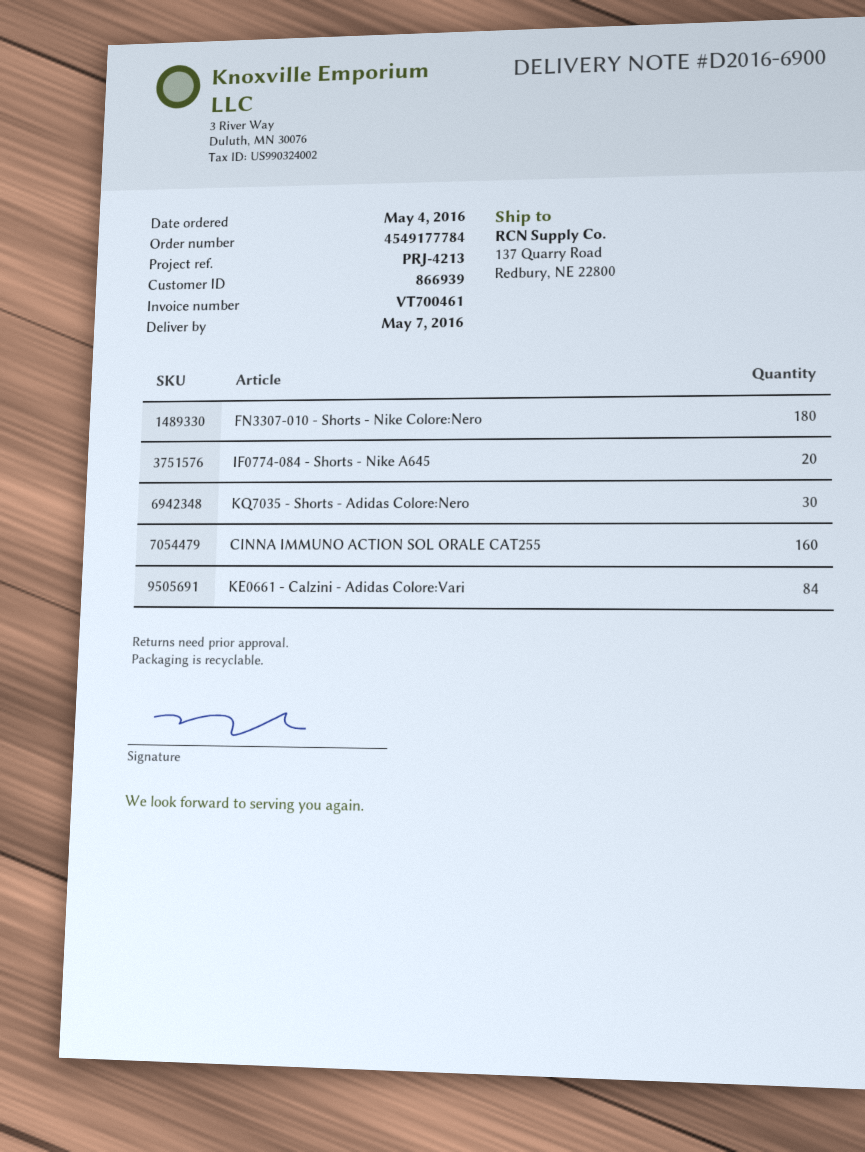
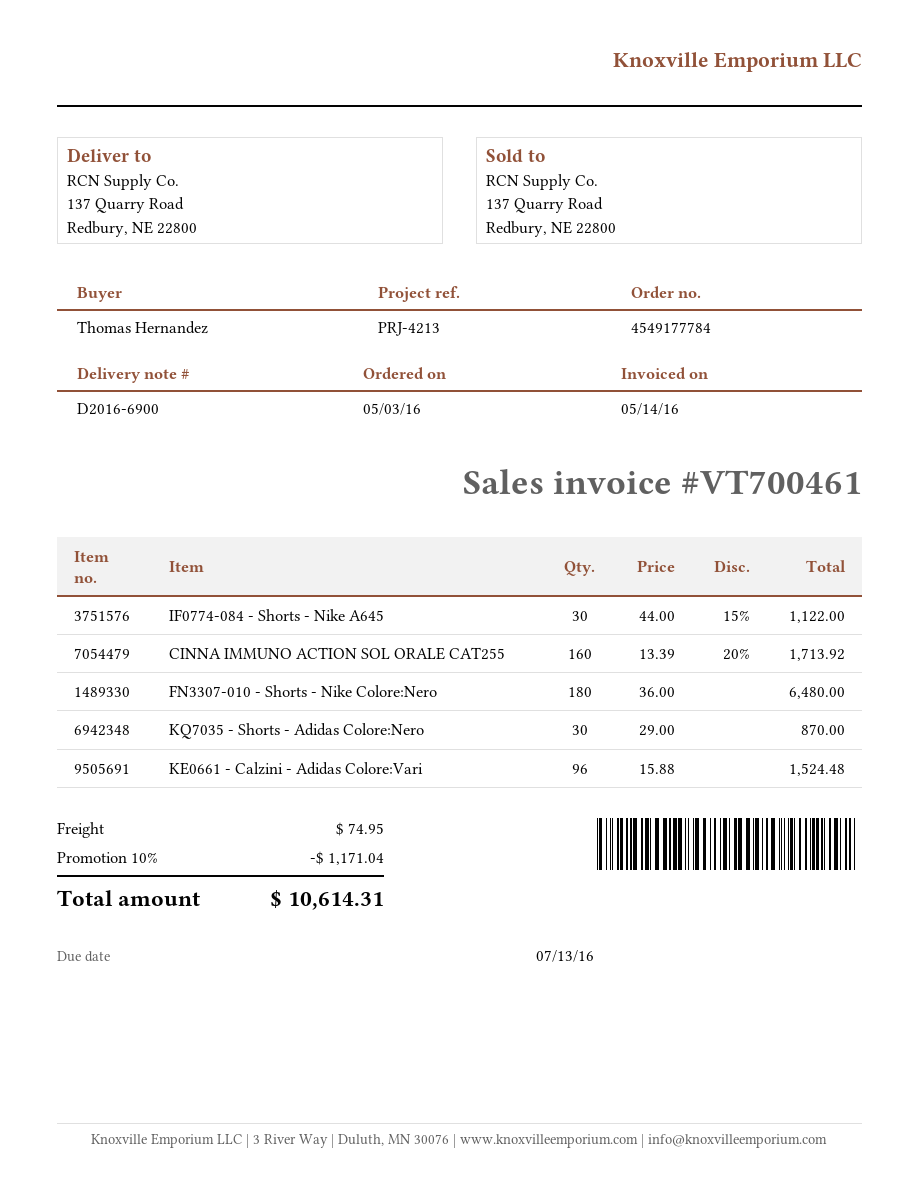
order date: 2016-05-04 -> 2016-05-03
IF0774-084 - Shorts - Nike A645: 20 -> 30
KE0661 - Calzini - Adidas Colore:Vari: 84 -> 96

